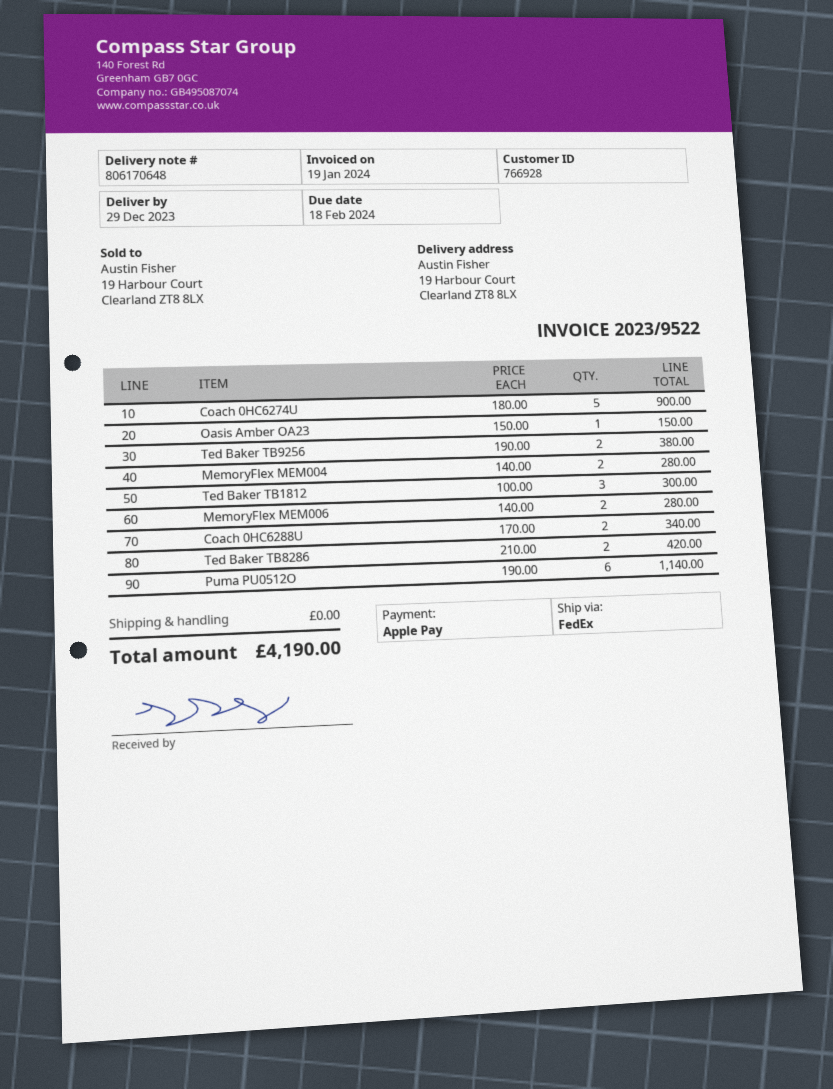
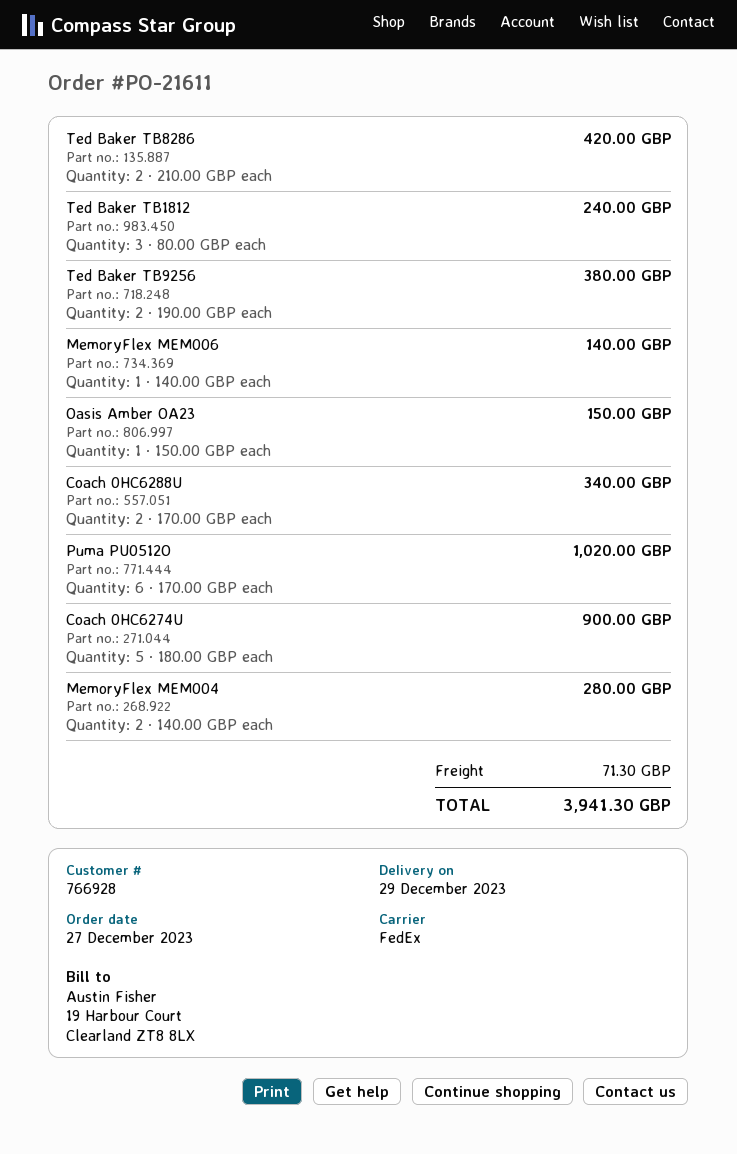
Ted Baker TB1812: 3 x 100.00 = 300.00 -> 3 x 80.00 = 240.00
MemoryFlex MEM006: 2 x 140.00 = 280.00 -> 1 x 140.00 = 140.00
Puma PU0512O: 6 x 190.00 = 1140.00 -> 6 x 170.00 = 1020.00
shipping: 0.00 -> 71.30
total: 4190.00 -> 3941.30

